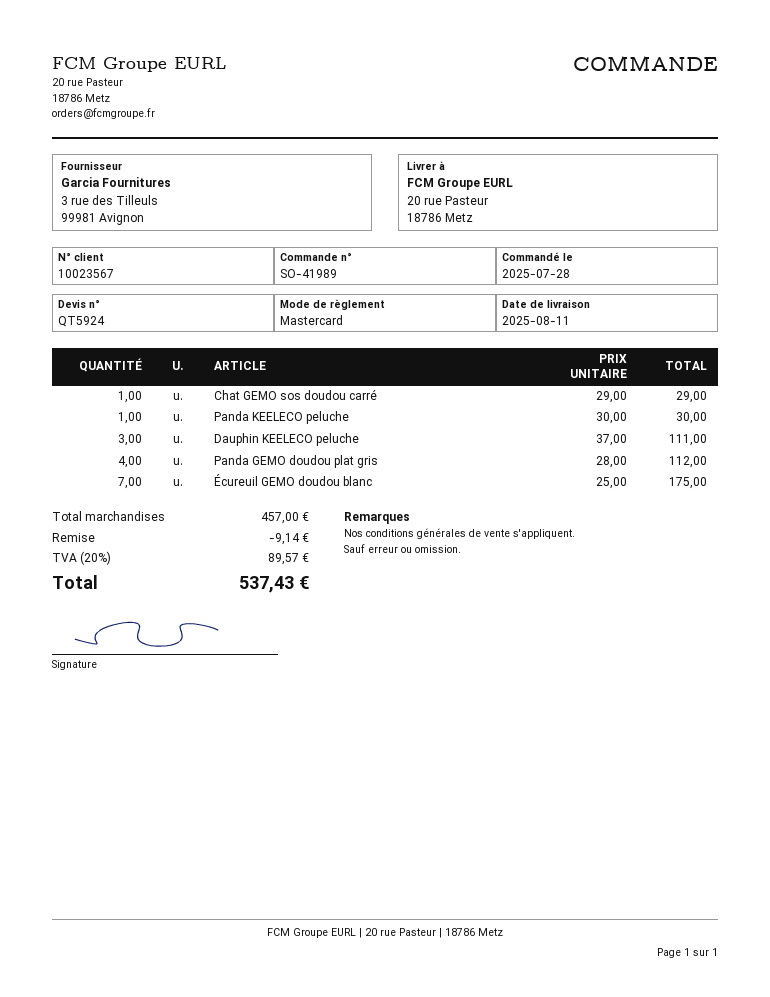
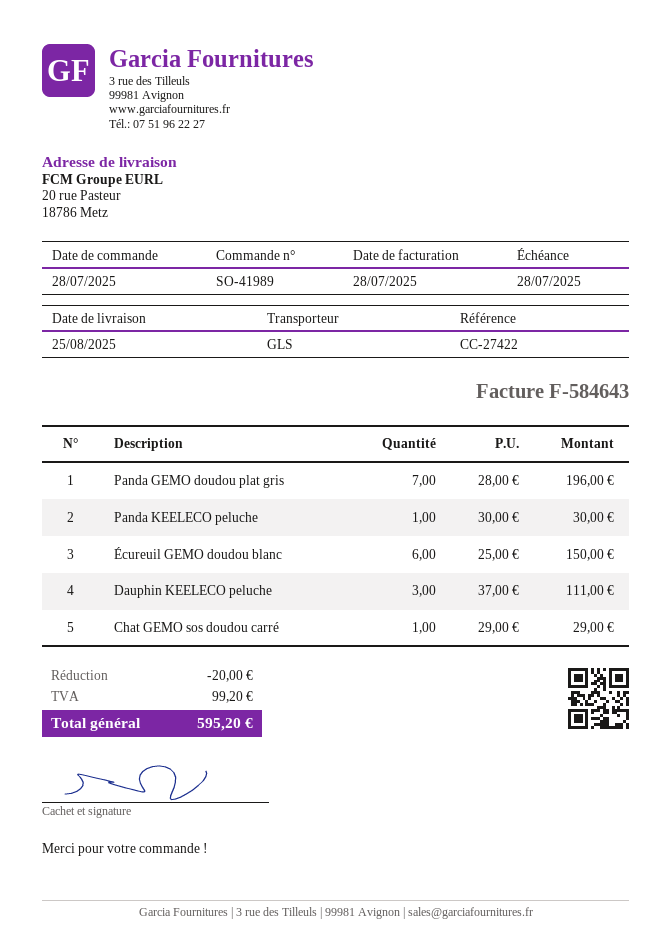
delivery date: 2025-08-11 -> 2025-08-25
Panda GEMO doudou plat gris: 4 x 28.00 = 112.00 -> 7 x 28.00 = 196.00
Écureuil GEMO doudou blanc: 7 x 25.00 = 175.00 -> 6 x 25.00 = 150.00
discount: 9.14 -> 20.00
tax: 89.57 -> 99.20
total: 537.43 -> 595.20

